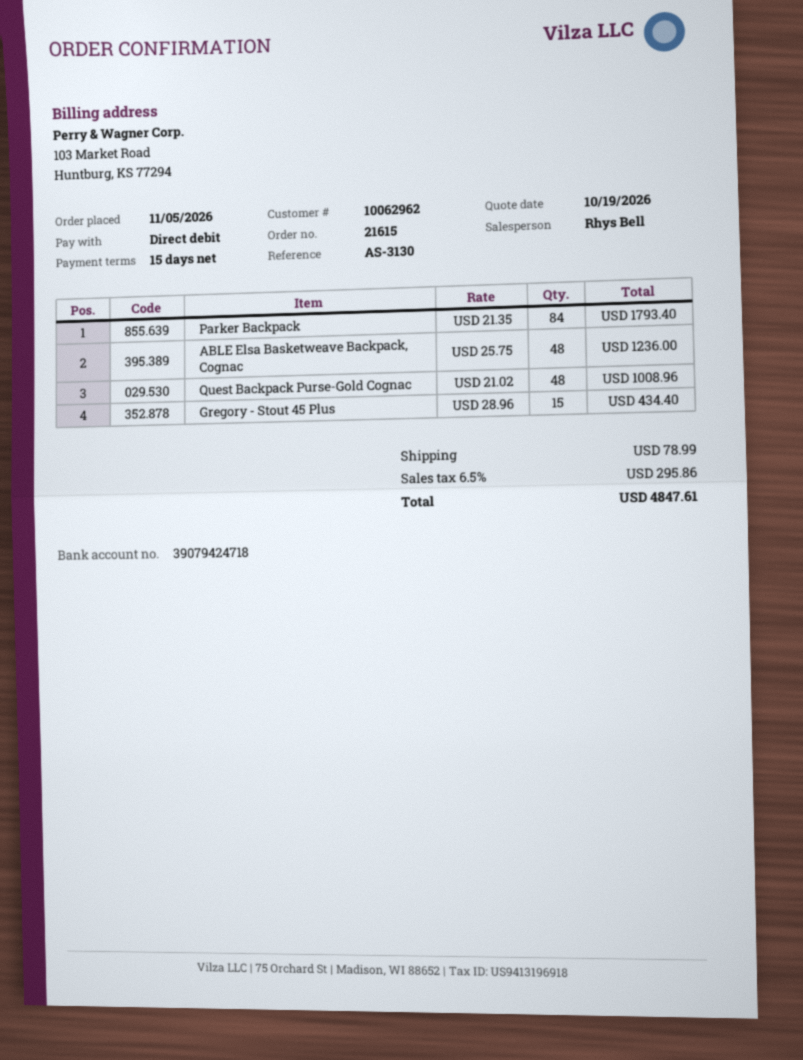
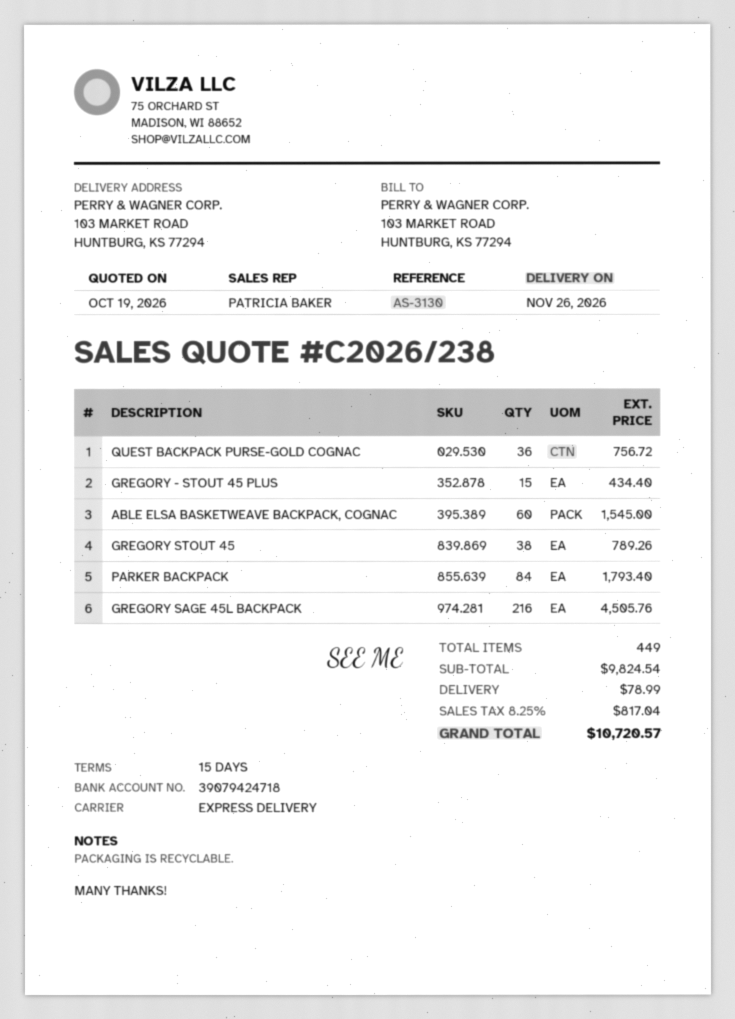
sales rep: Rhys Bell -> PATRICIA BAKER
ABLE Elsa Basketweave Backpack, Cognac: 48 for 1236.00 -> 60 for 1545.00
Quest Backpack Purse-Gold Cognac: 48 for 1008.96 -> 36 for 756.72
GREGORY STOUT 45: none -> 38 for 789.26
GREGORY SAGE 45L BACKPACK: none -> 216 for 4505.76
tax: 6.5% = 295.86 -> 8.25% = 817.04
total: 4847.61 -> 10720.57

